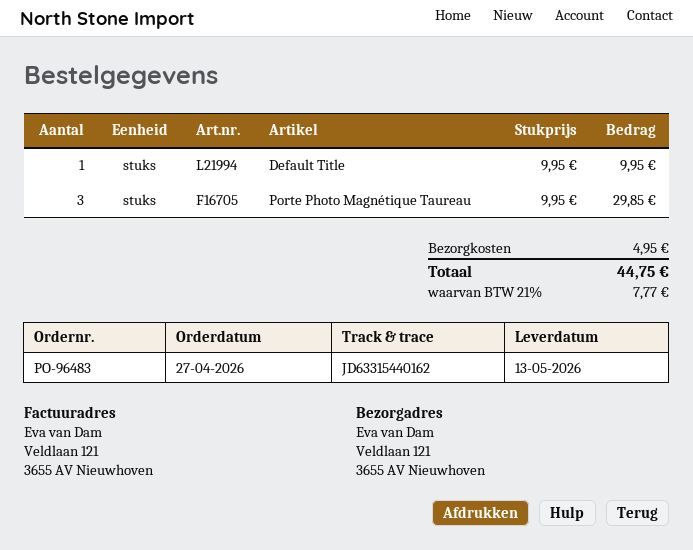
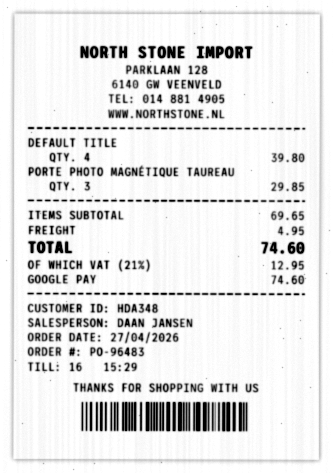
Default Title: 1 for 9.95 -> 4 for 39.80
tax: 21% = 7.77 -> 21% = 12.95
total: 44.75 -> 74.60

